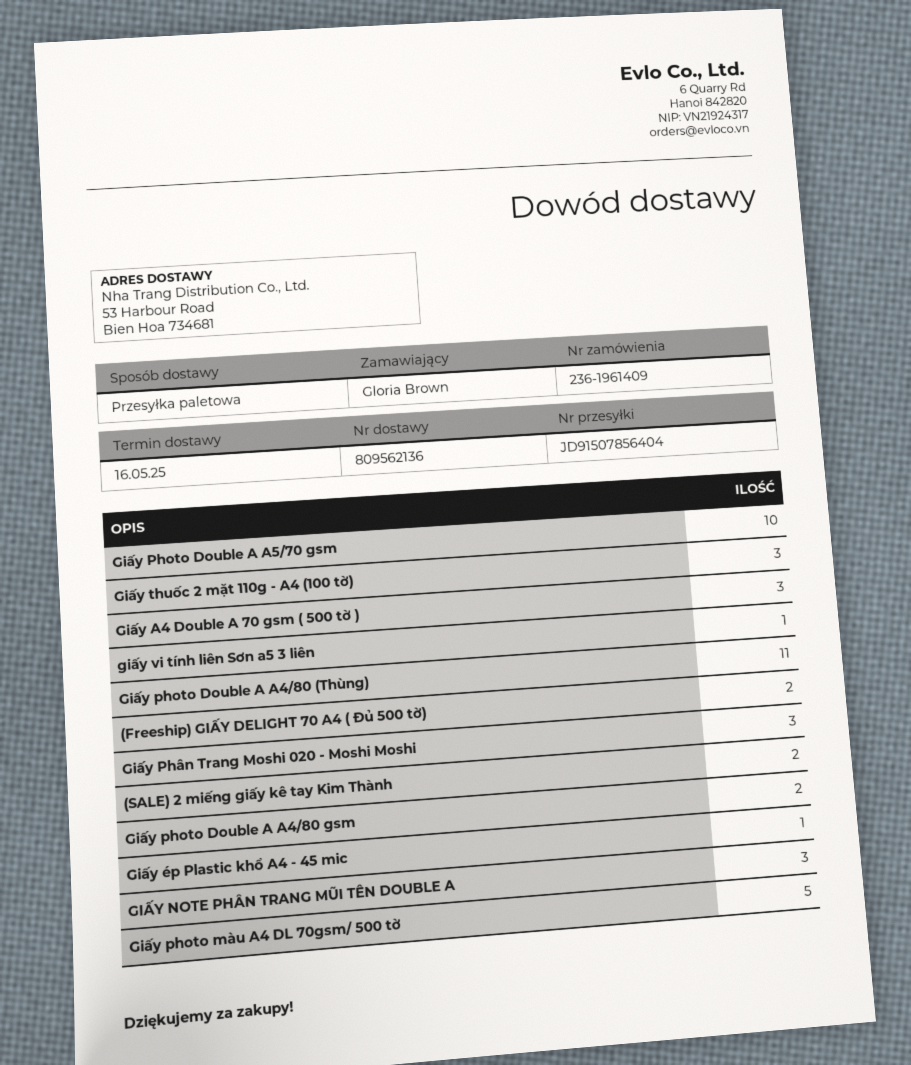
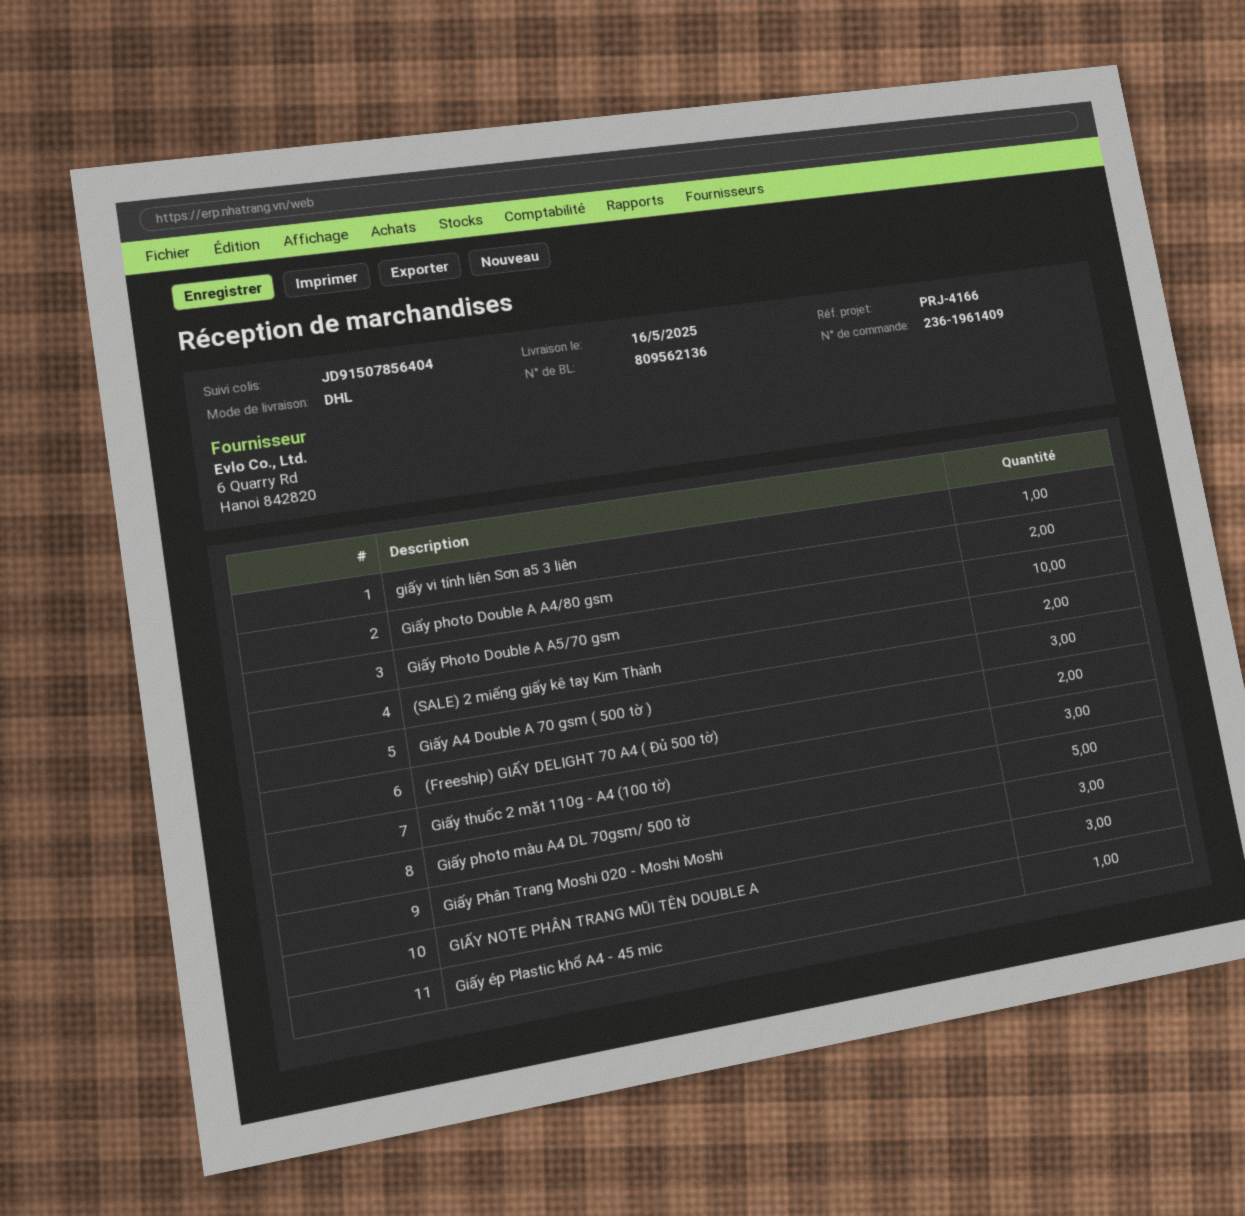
shipping method: pallet freight -> DHL
Giấy photo Double A A4/80 (Thùng): 11 -> none

